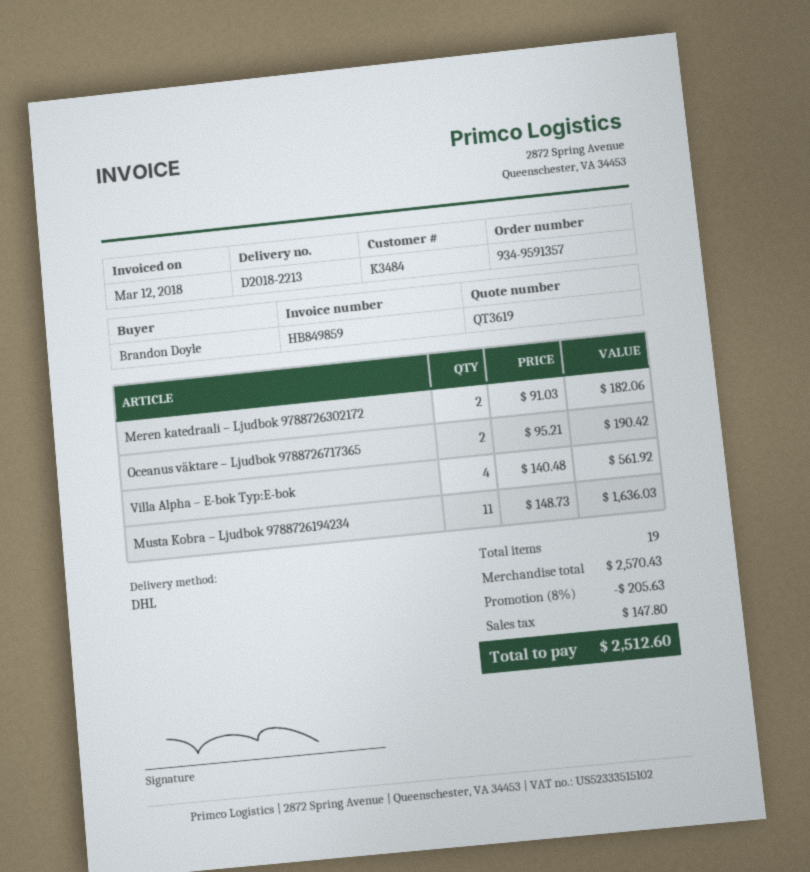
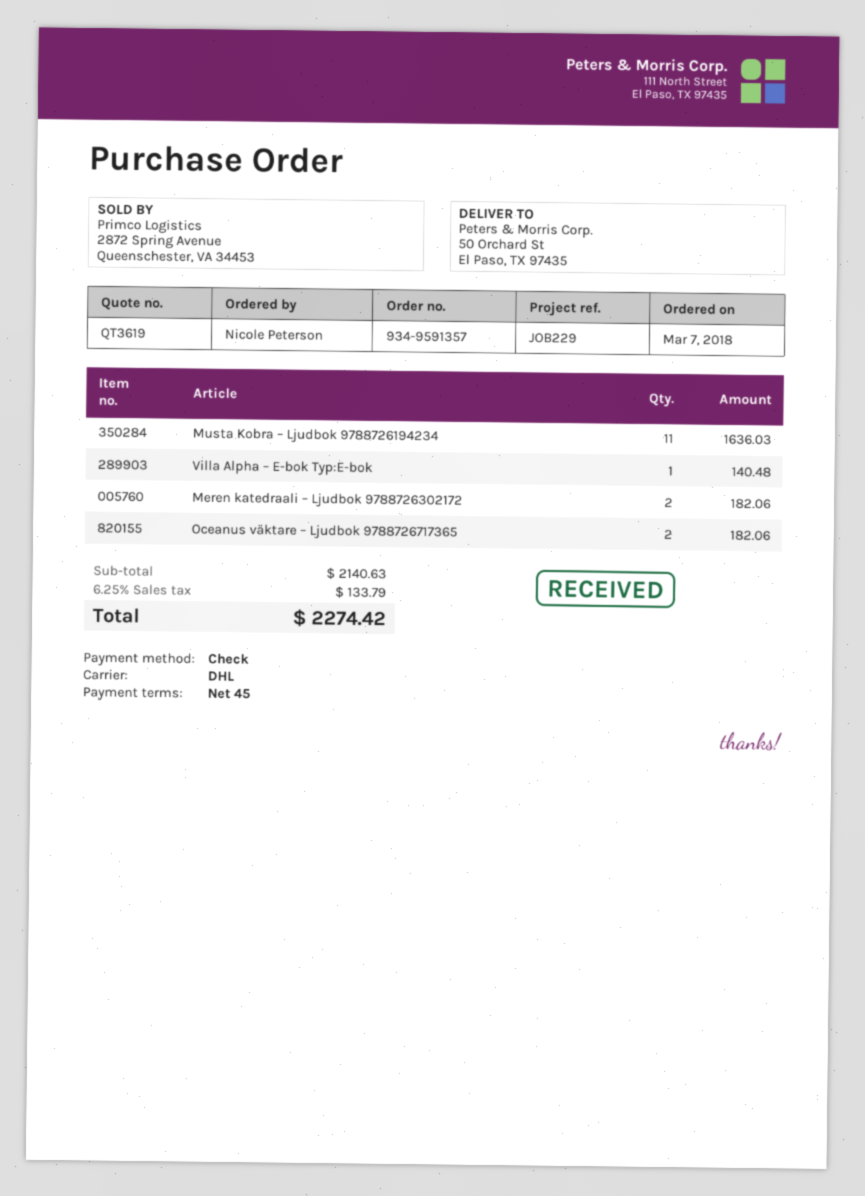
ordered by: Brandon Doyle -> Nicole Peterson
Oceanus väktare – Ljudbok 9788726717365: 2 for 190.42 -> 2 for 182.06
Villa Alpha – E-bok Typ:E-bok: 4 for 561.92 -> 1 for 140.48
subtotal: 2570.43 -> 2140.63
discount: 8% = 205.63 -> none
tax: 147.80 -> 133.79
total: 2512.60 -> 2274.42

